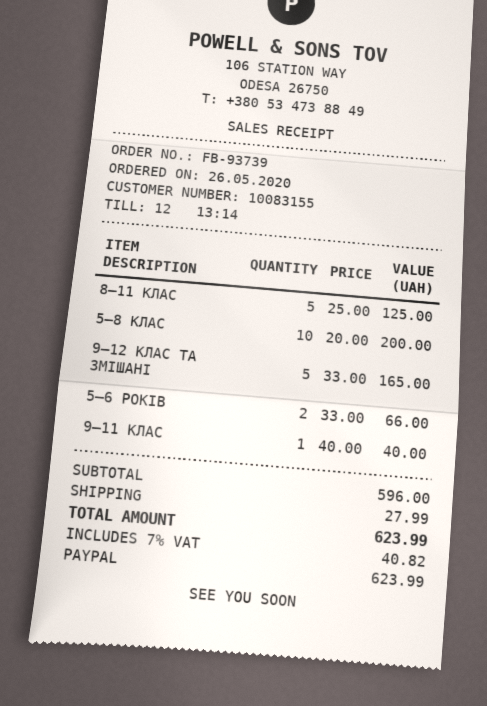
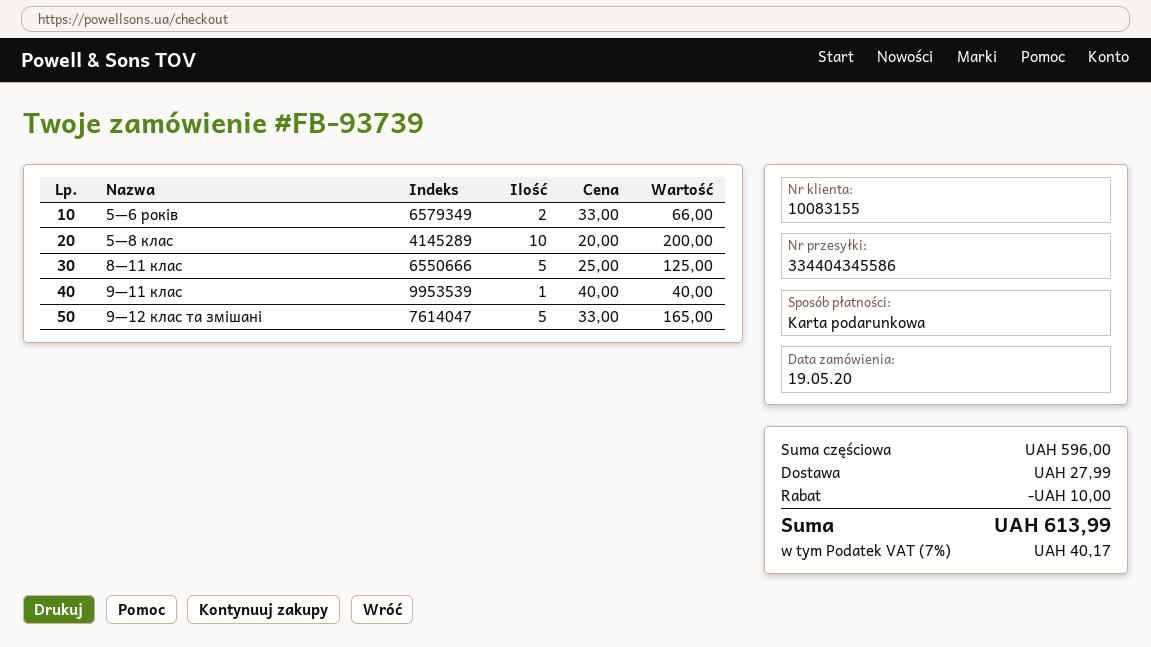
order date: 2020-05-26 -> 2020-05-19
payment method: PayPal -> gift card
discount: none -> 10.00
tax: 7% = 40.82 -> 7% = 40.17
total: 623.99 -> 613.99

